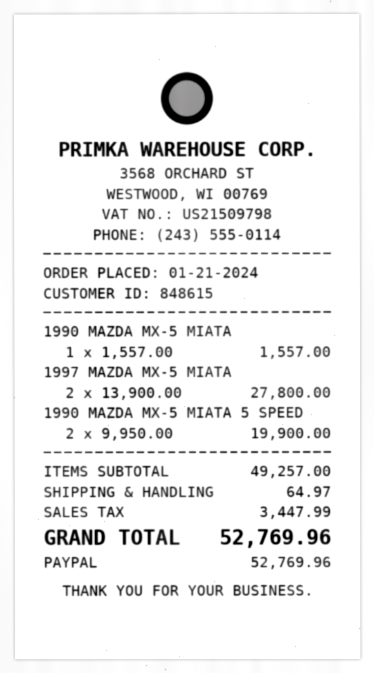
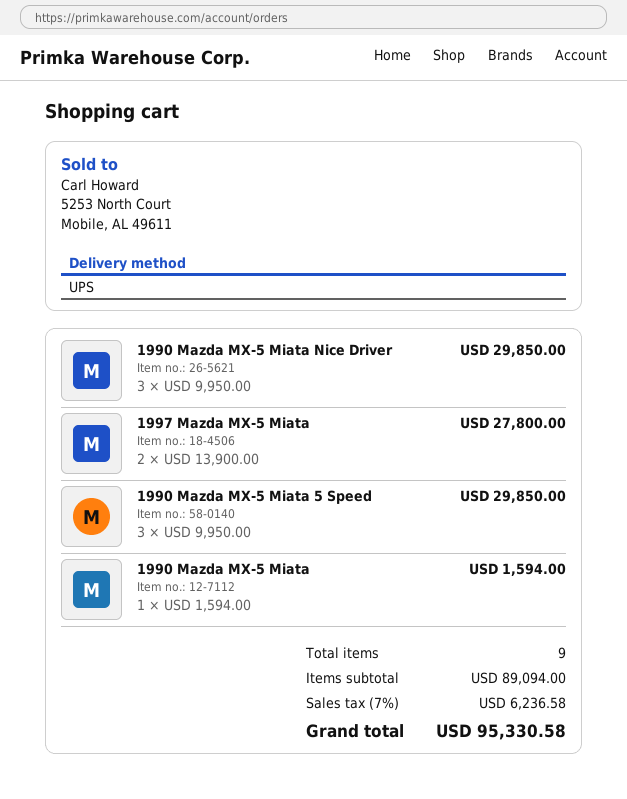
1990 MAZDA MX-5 MIATA: 1 x 1557.00 = 1557.00 -> 1 x 1594.00 = 1594.00
1990 MAZDA MX-5 MIATA 5 SPEED: 2 x 9950.00 = 19900.00 -> 3 x 9950.00 = 29850.00
1990 Mazda MX-5 Miata Nice Driver: none -> 3 x 9950.00 = 29850.00
subtotal: 49257.00 -> 89094.00
shipping: 64.97 -> none
tax: 3447.99 -> 6236.58
total: 52769.96 -> 95330.58

